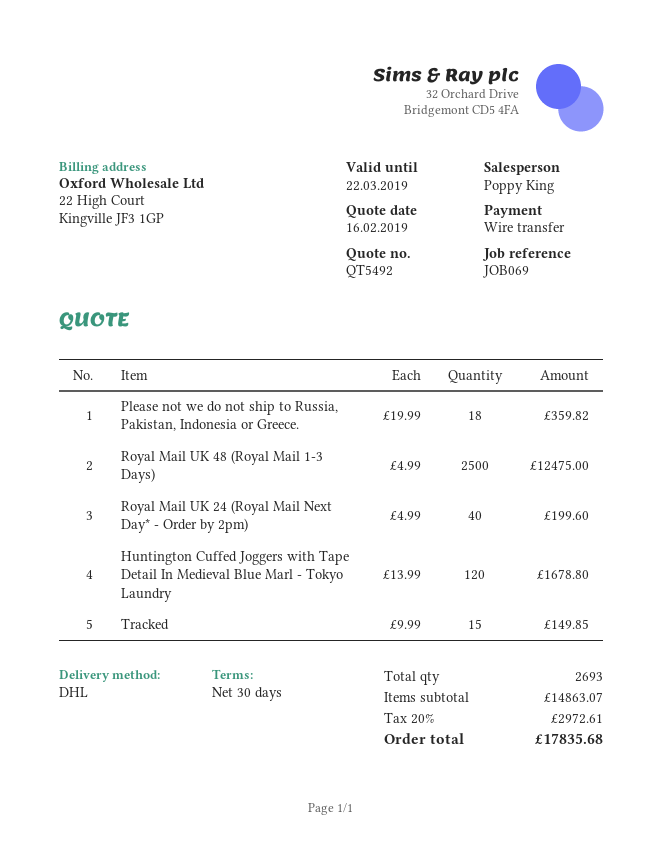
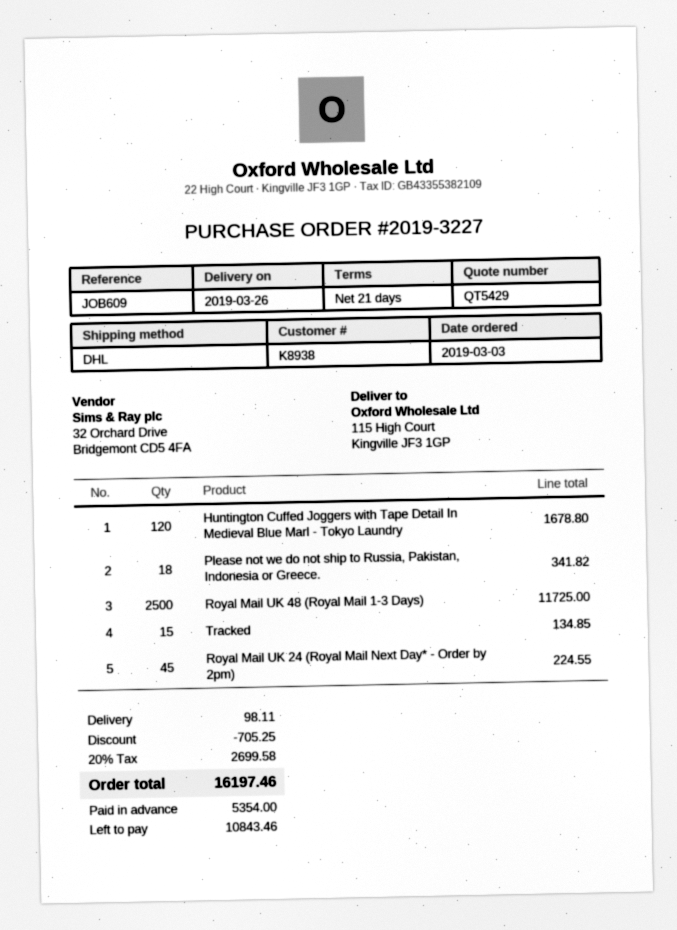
quote number: QT5492 -> QT5429
payment terms: 30 days -> 21 days
reference: JOB069 -> JOB609
Please not we do not ship to Russia, Pakistan, Indonesia or Greece.: 18 for 359.82 -> 18 for 341.82
Royal Mail UK 48 (Royal Mail 1-3 Days): 2500 for 12475.00 -> 2500 for 11725.00
Royal Mail UK 24 (Royal Mail Next Day* - Order by 2pm): 40 for 199.60 -> 45 for 224.55
Tracked: 15 for 149.85 -> 15 for 134.85
discount: none -> 705.25
shipping: none -> 98.11
tax: 20% = 2972.61 -> 20% = 2699.58
total: 17835.68 -> 16197.46

